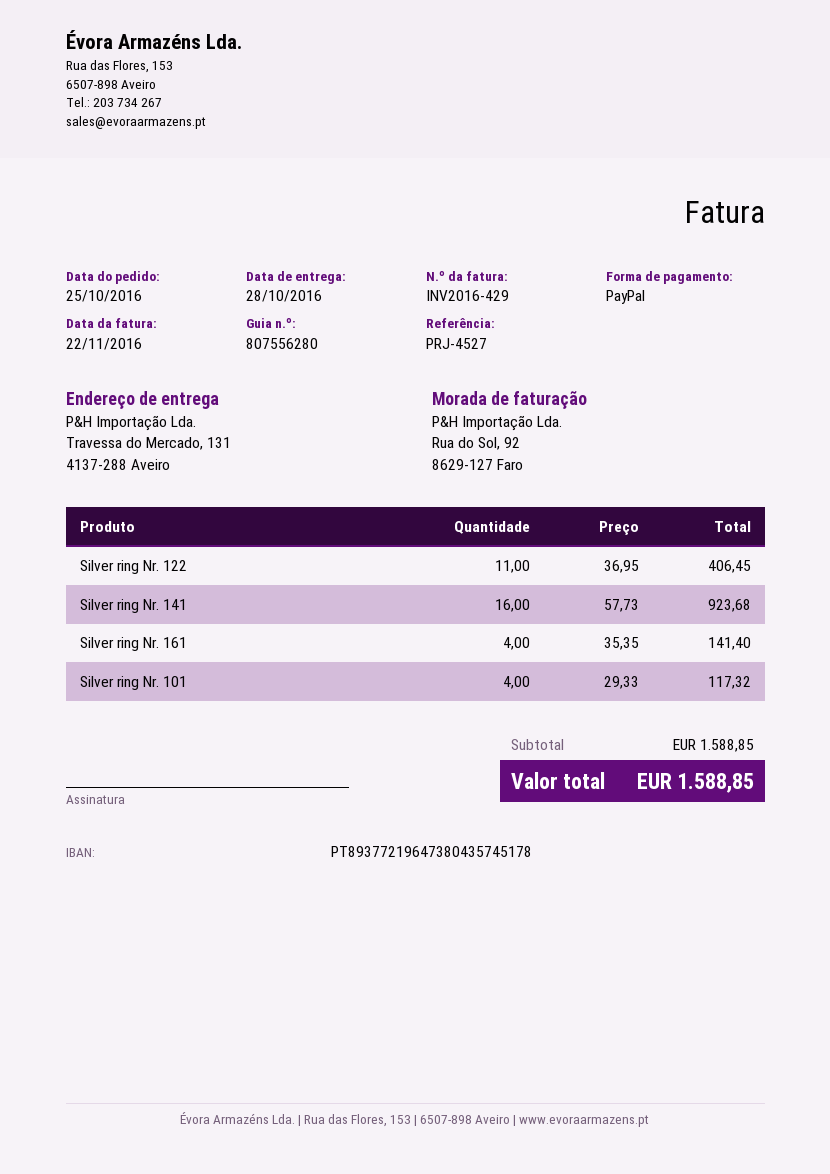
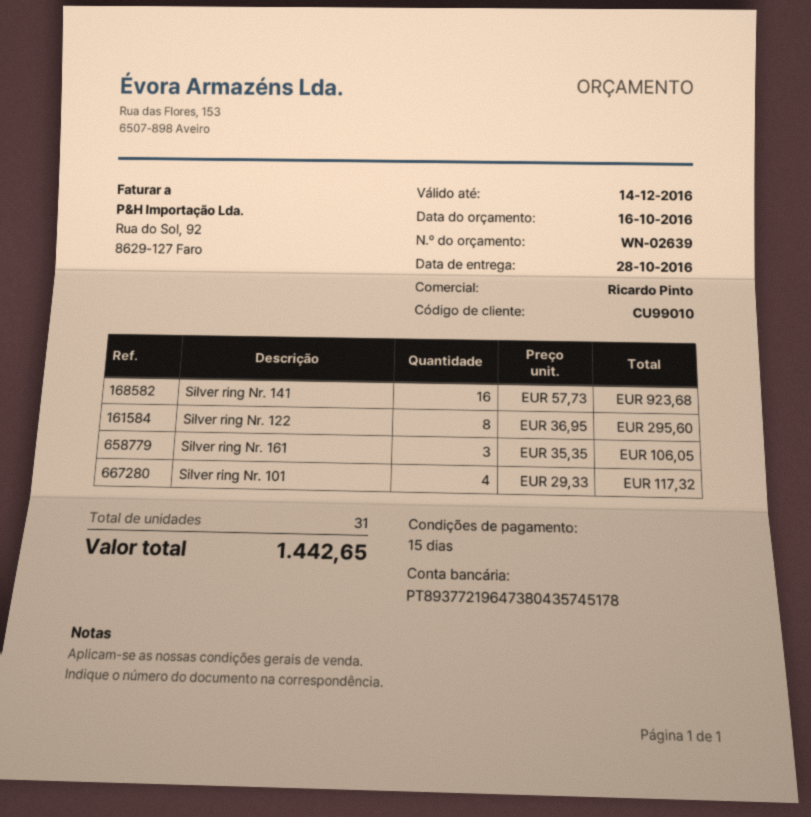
Silver ring Nr. 122: 11 x 36.95 = 406.45 -> 8 x 36.95 = 295.60
Silver ring Nr. 161: 4 x 35.35 = 141.40 -> 3 x 35.35 = 106.05
total: 1588.85 -> 1442.65

